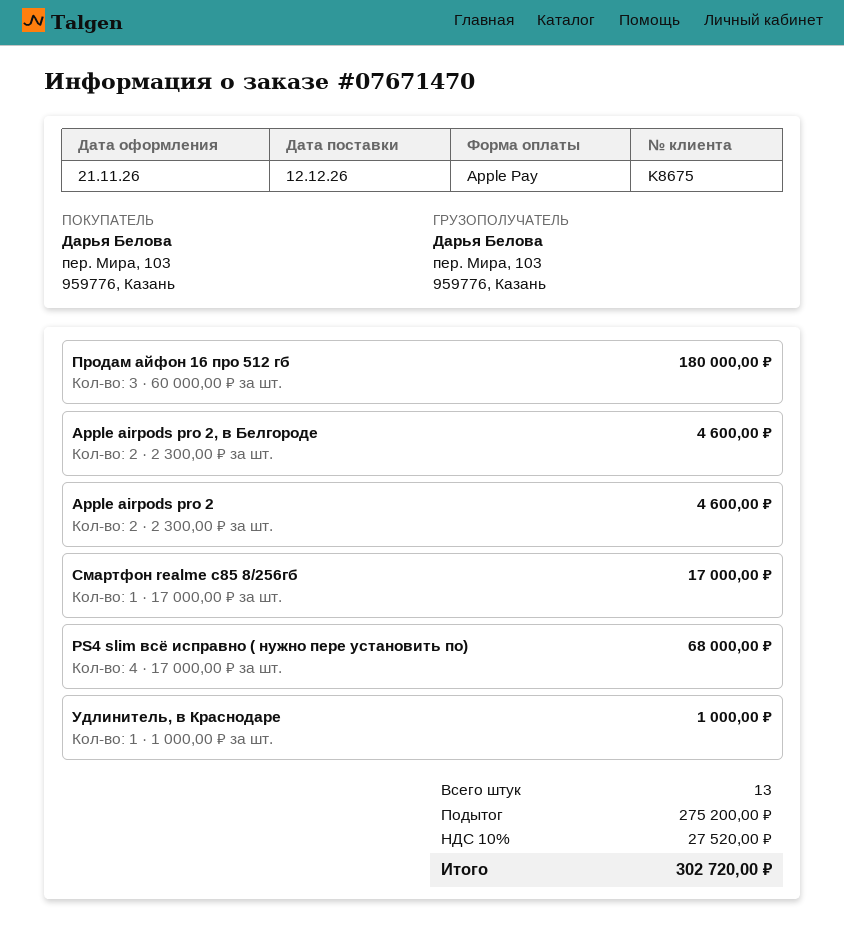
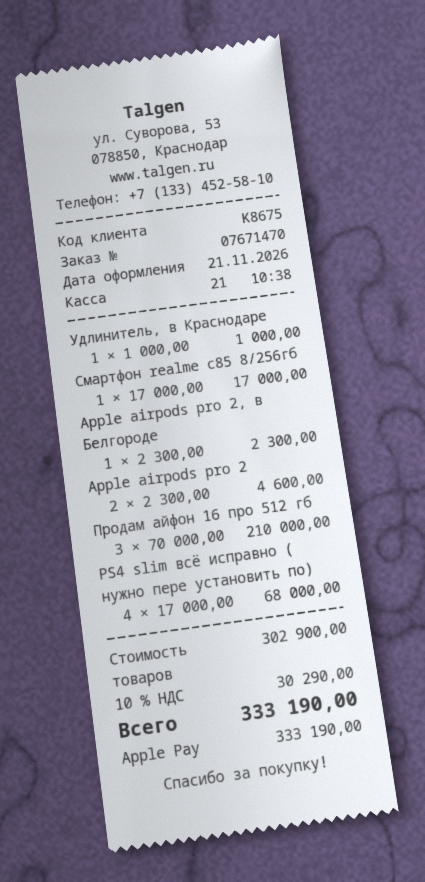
Продам айфон 16 про 512 гб: 3 x 60000.00 = 180000.00 -> 3 x 70000.00 = 210000.00
Apple airpods pro 2, в Белгороде: 2 x 2300.00 = 4600.00 -> 1 x 2300.00 = 2300.00
subtotal: 275200.00 -> 302900.00
tax: 10% = 27520.00 -> 10% = 30290.00
total: 302720.00 -> 333190.00

